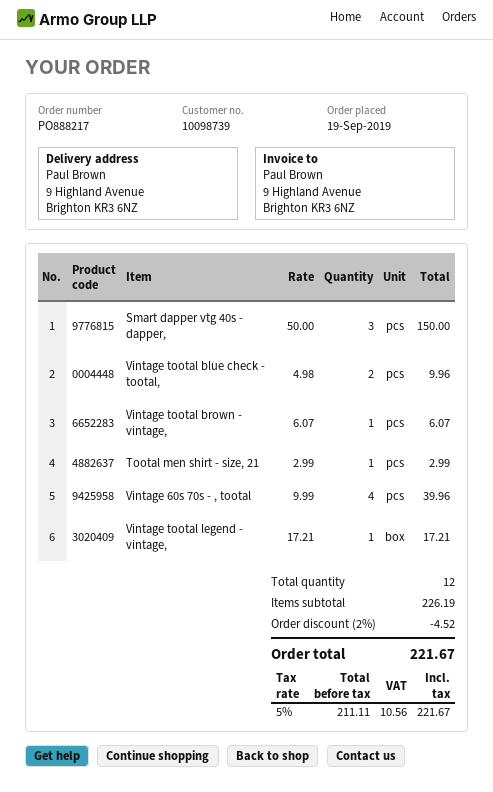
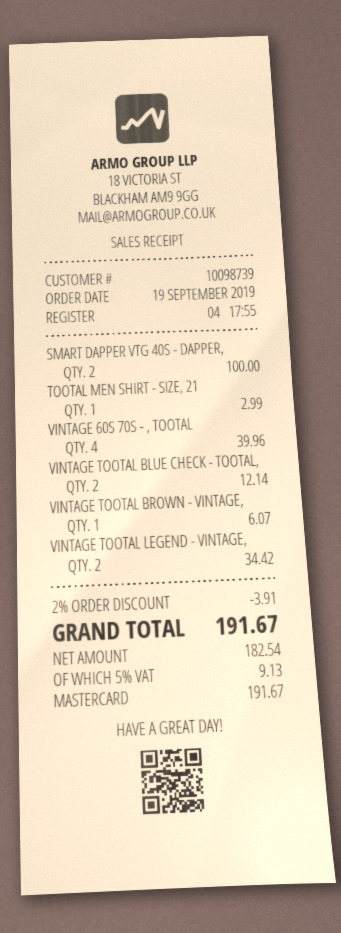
Smart dapper vtg 40s - dapper,: 3 for 150.00 -> 2 for 100.00
Vintage tootal blue check - tootal,: 2 for 9.96 -> 2 for 12.14
Vintage tootal legend - vintage,: 1 for 17.21 -> 2 for 34.42
discount: 2% = 4.52 -> 2% = 3.91
net: 211.11 -> 182.54
tax: 5% = 10.56 -> 5% = 9.13
total: 221.67 -> 191.67

